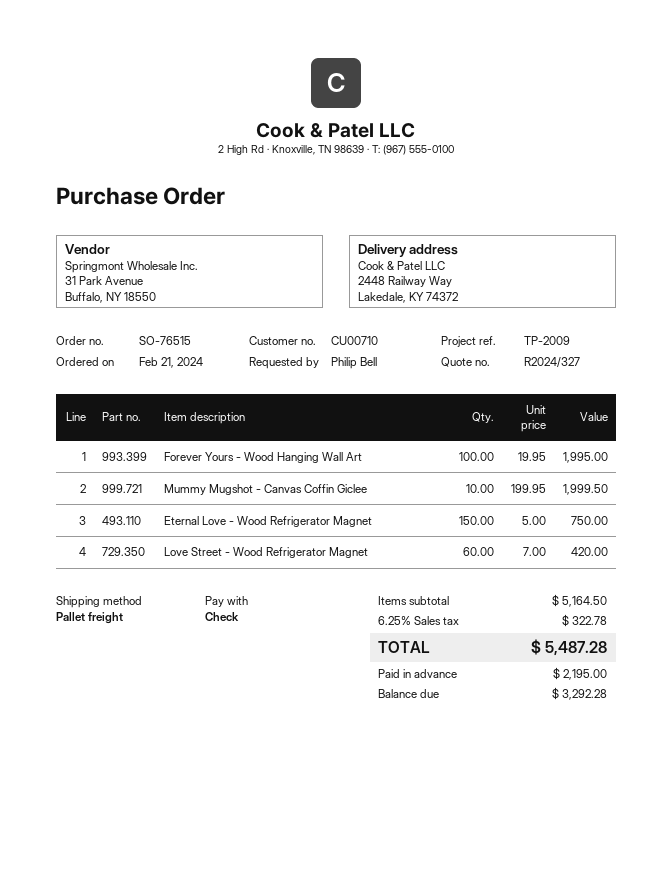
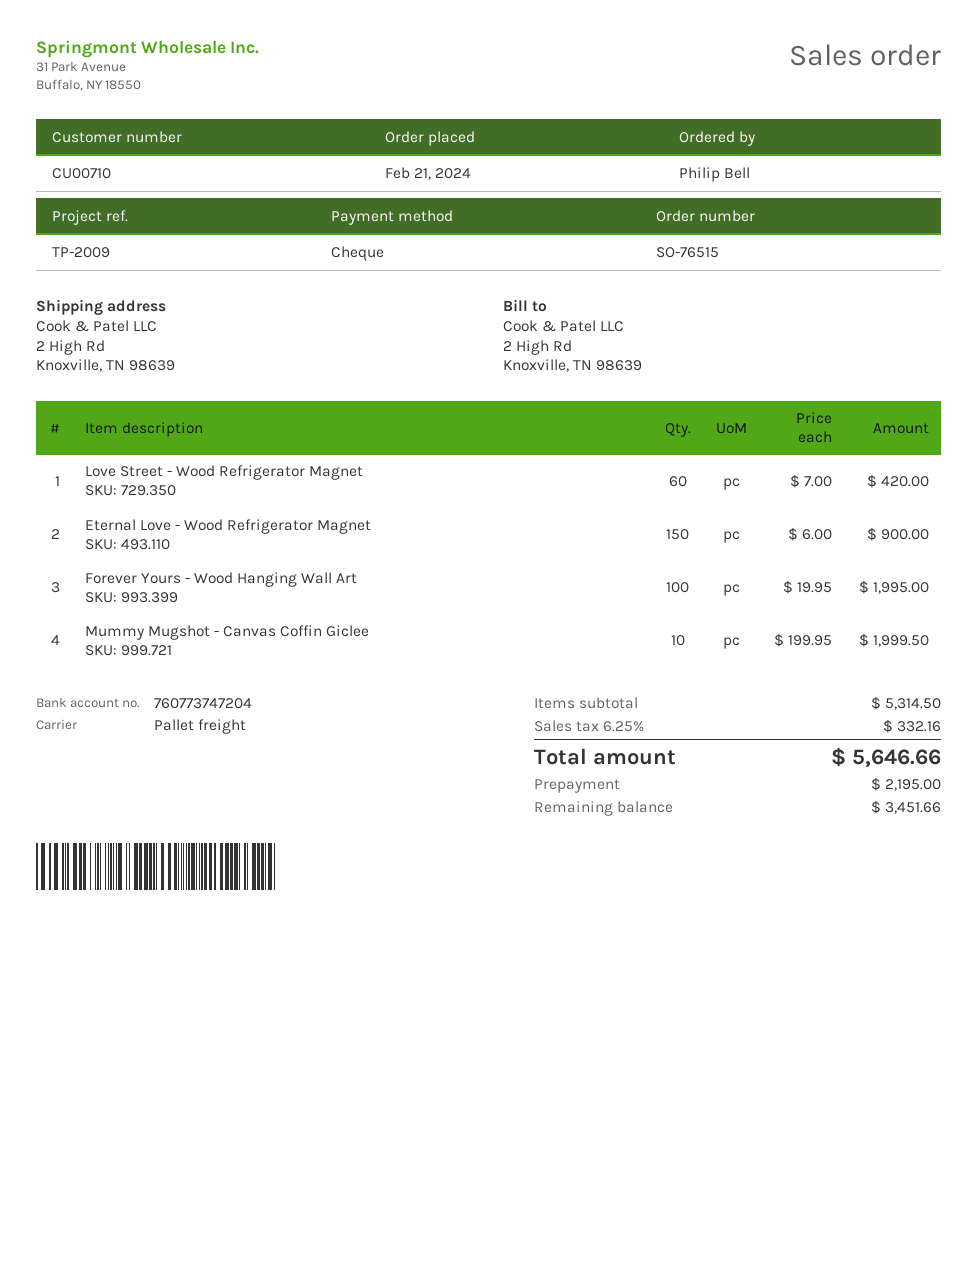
ship to: 2448 Railway Way, Lakedale, KY 74372 -> 2 High Rd, Knoxville, TN 98639
Eternal Love - Wood Refrigerator Magnet: 150 x 5.00 = 750.00 -> 150 x 6.00 = 900.00
subtotal: 5164.50 -> 5314.50
tax: 6.25% = 322.78 -> 6.25% = 332.16
total: 5487.28 -> 5646.66
balance: 3292.28 -> 3451.66

